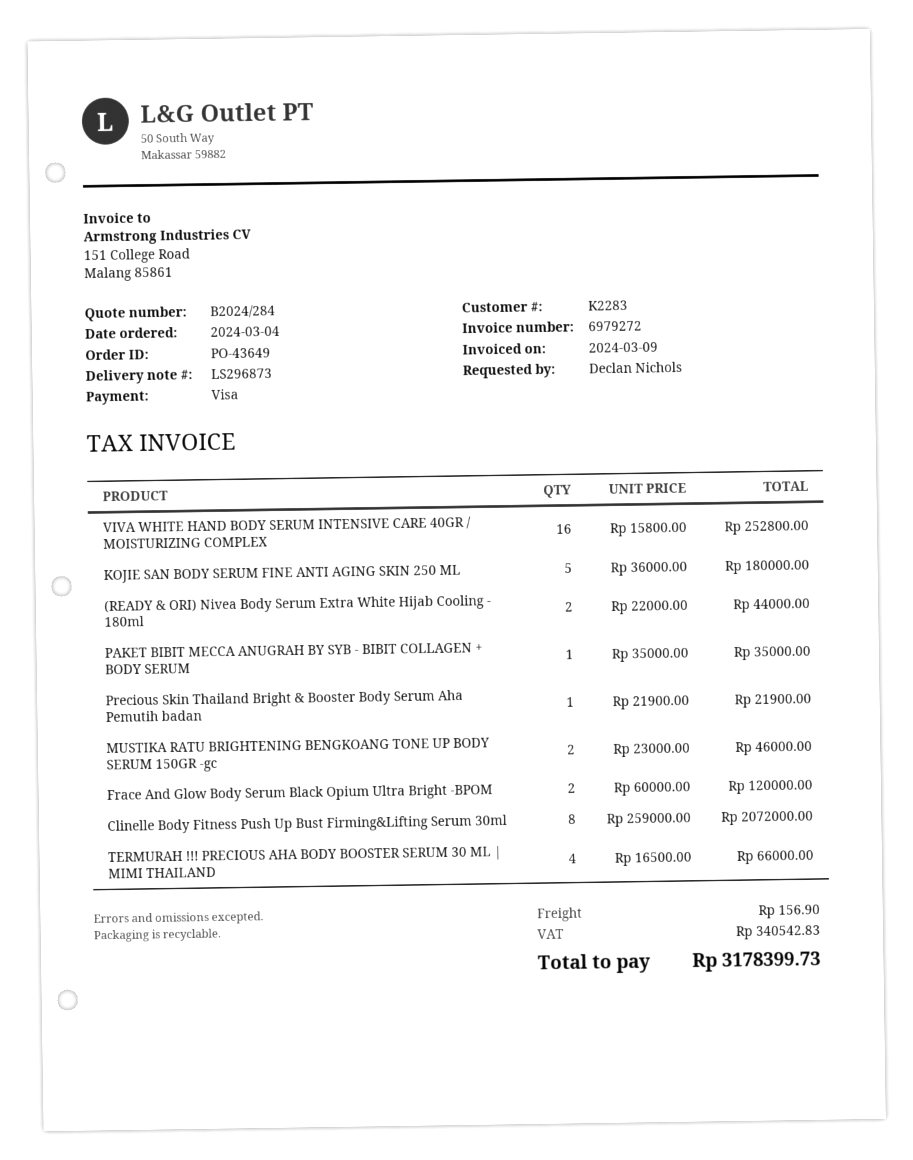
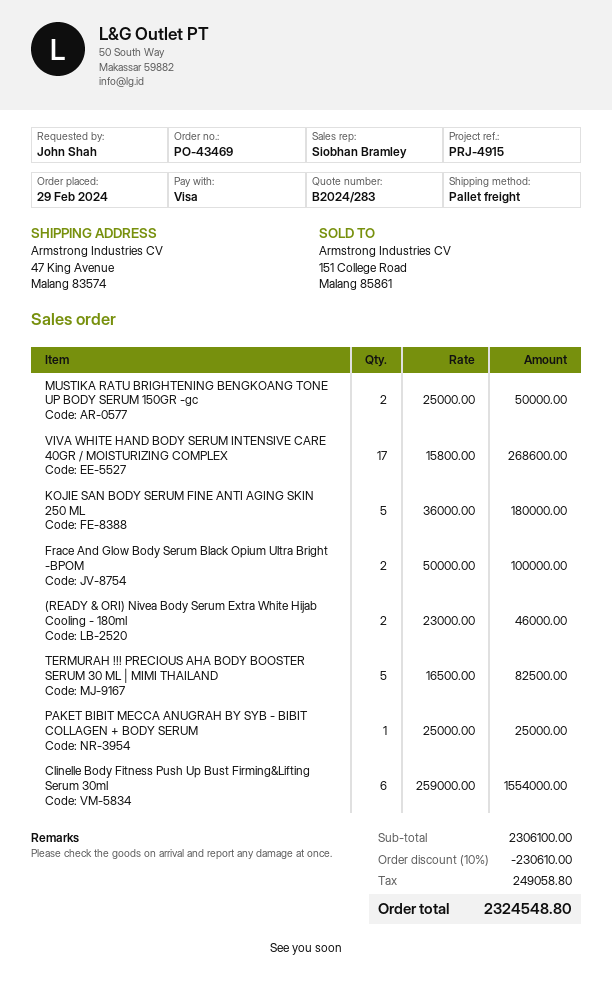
quote number: B2024/284 -> B2024/283
order number: PO-43649 -> PO-43469
order date: 2024-03-04 -> 2024-02-29
ordered by: Declan Nichols -> John Shah
VIVA WHITE HAND BODY SERUM INTENSIVE CARE 40GR / MOISTURIZING COMPLEX: 16 x 15800.00 = 252800.00 -> 17 x 15800.00 = 268600.00
(READY & ORI) Nivea Body Serum Extra White Hijab Cooling - 180ml: 2 x 22000.00 = 44000.00 -> 2 x 23000.00 = 46000.00
PAKET BIBIT MECCA ANUGRAH BY SYB - BIBIT COLLAGEN + BODY SERUM: 1 x 35000.00 = 35000.00 -> 1 x 25000.00 = 25000.00
Precious Skin Thailand Bright & Booster Body Serum Aha Pemutih badan: 1 x 21900.00 = 21900.00 -> none
MUSTIKA RATU BRIGHTENING BENGKOANG TONE UP BODY SERUM 150GR -gc: 2 x 23000.00 = 46000.00 -> 2 x 25000.00 = 50000.00
Frace And Glow Body Serum Black Opium Ultra Bright -BPOM: 2 x 60000.00 = 120000.00 -> 2 x 50000.00 = 100000.00
Clinelle Body Fitness Push Up Bust Firming&Lifting Serum 30ml: 8 x 259000.00 = 2072000.00 -> 6 x 259000.00 = 1554000.00
TERMURAH !!! PRECIOUS AHA BODY BOOSTER SERUM 30 ML | MIMI THAILAND: 4 x 16500.00 = 66000.00 -> 5 x 16500.00 = 82500.00
discount: none -> 10% = 230610.00
shipping: 156.90 -> none
tax: 340542.83 -> 249058.80
total: 3178399.73 -> 2324548.80

